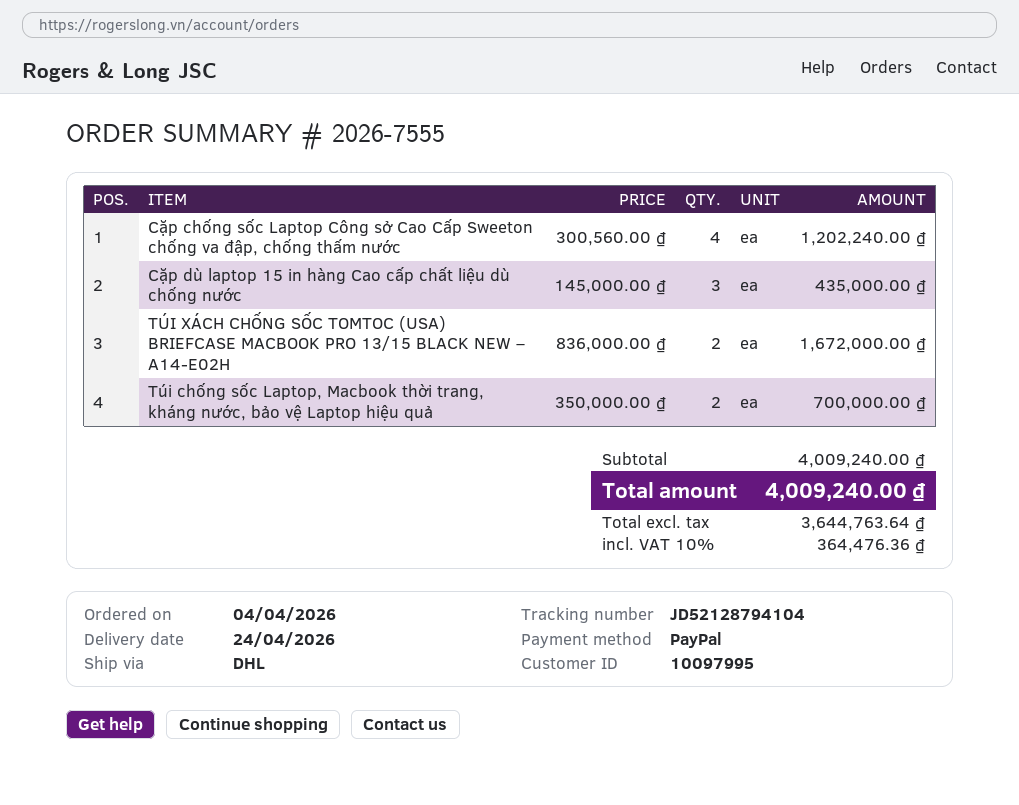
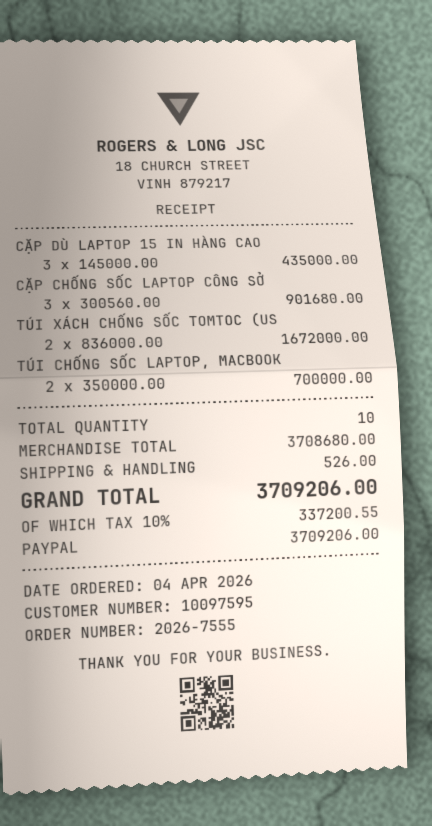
customer number: 10097995 -> 10097595
Cặp chống sốc Laptop Công sở Cao Cấp Sweeton chống va đập, chống thấm nước: 4 x 300560.00 = 1202240.00 -> 3 x 300560.00 = 901680.00
subtotal: 4009240.00 -> 3708680.00
shipping: none -> 526.00
tax: 10% = 364476.36 -> 10% = 337200.55
total: 4009240.00 -> 3709206.00

